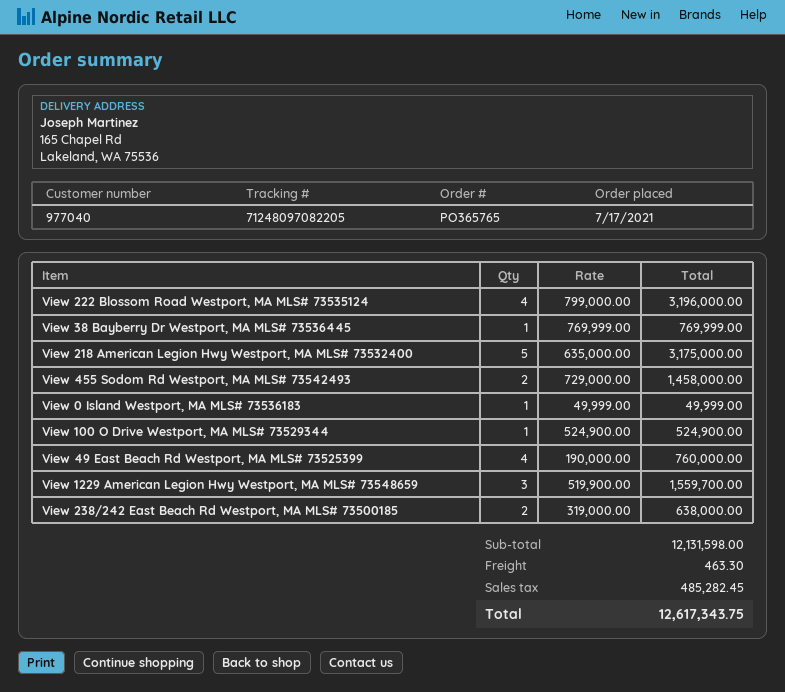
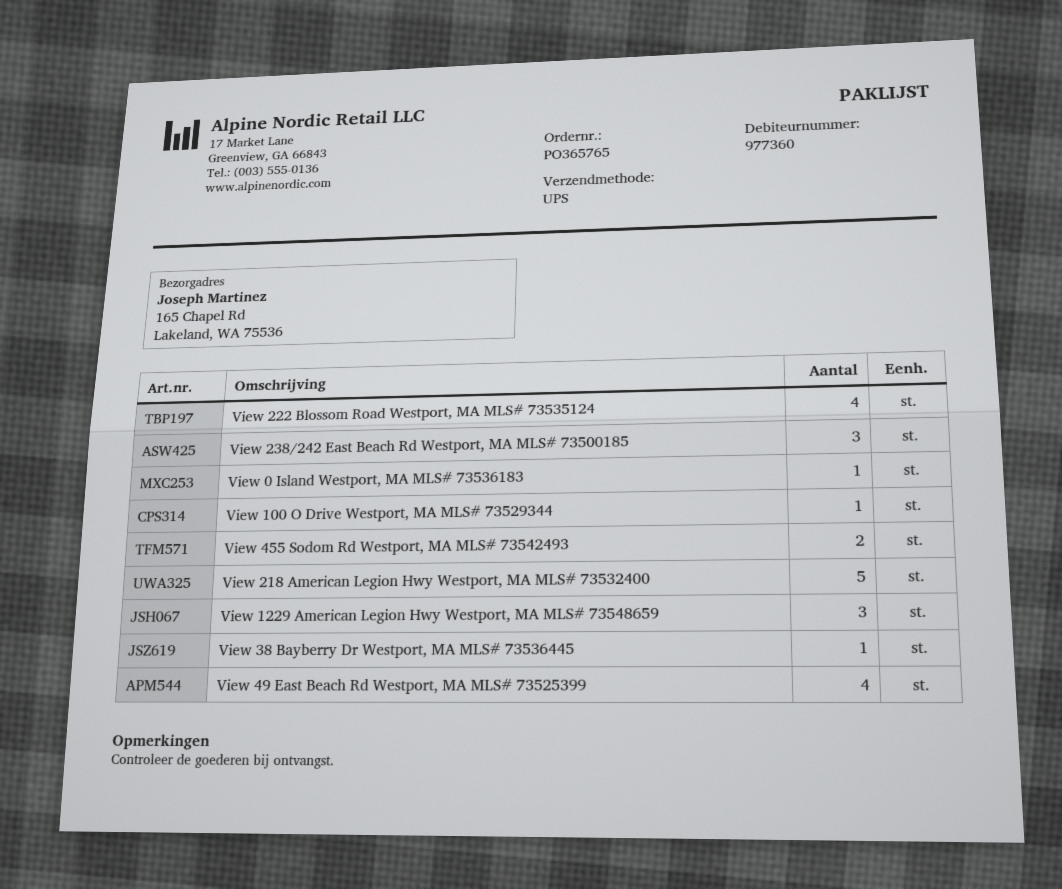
customer number: 977040 -> 977360
View 238/242 East Beach Rd Westport, MA MLS# 73500185: 2 -> 3

